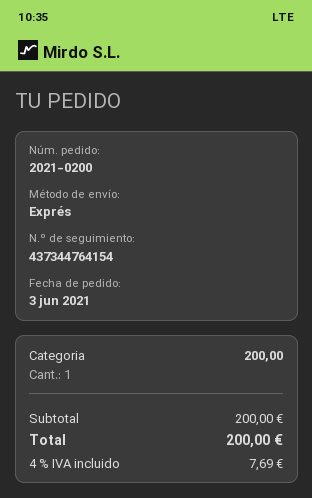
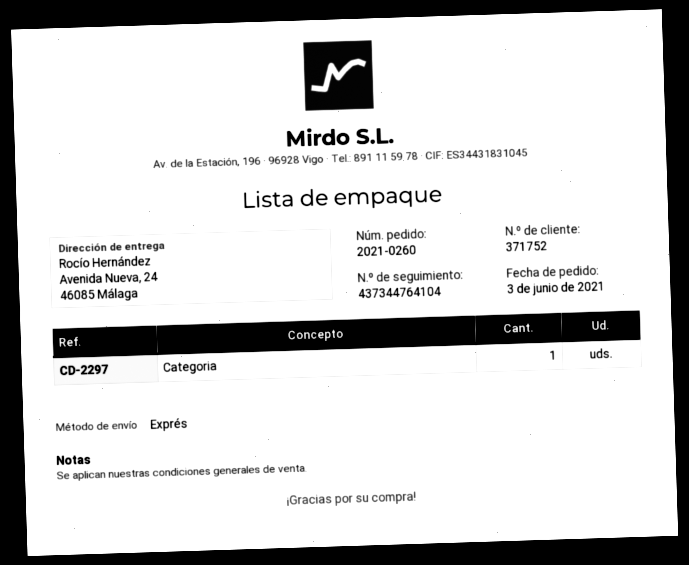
order number: 2021-0200 -> 2021-0260
tracking number: 437344764154 -> 437344764104

